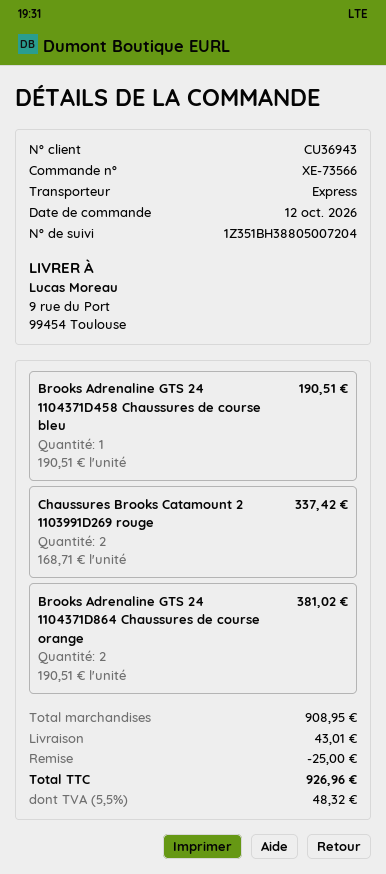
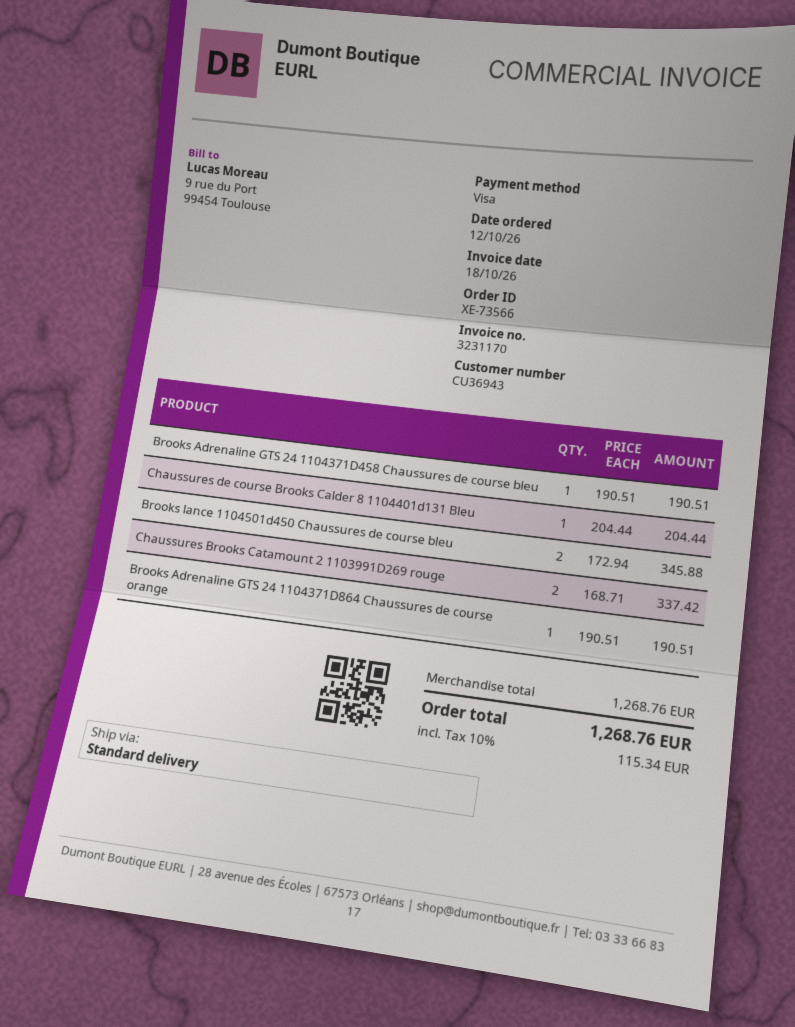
shipping method: express -> standard
Brooks Adrenaline GTS 24 1104371D864 Chaussures de course orange: 2 x 190.51 = 381.02 -> 1 x 190.51 = 190.51
Chaussures de course Brooks Calder 8 1104401d131 Bleu: none -> 1 x 204.44 = 204.44
Brooks lance 1104501d450 Chaussures de course bleu: none -> 2 x 172.94 = 345.88
subtotal: 908.95 -> 1268.76
discount: 25.00 -> none
shipping: 43.01 -> none
tax: 5.5% = 48.32 -> 10% = 115.34
total: 926.96 -> 1268.76

